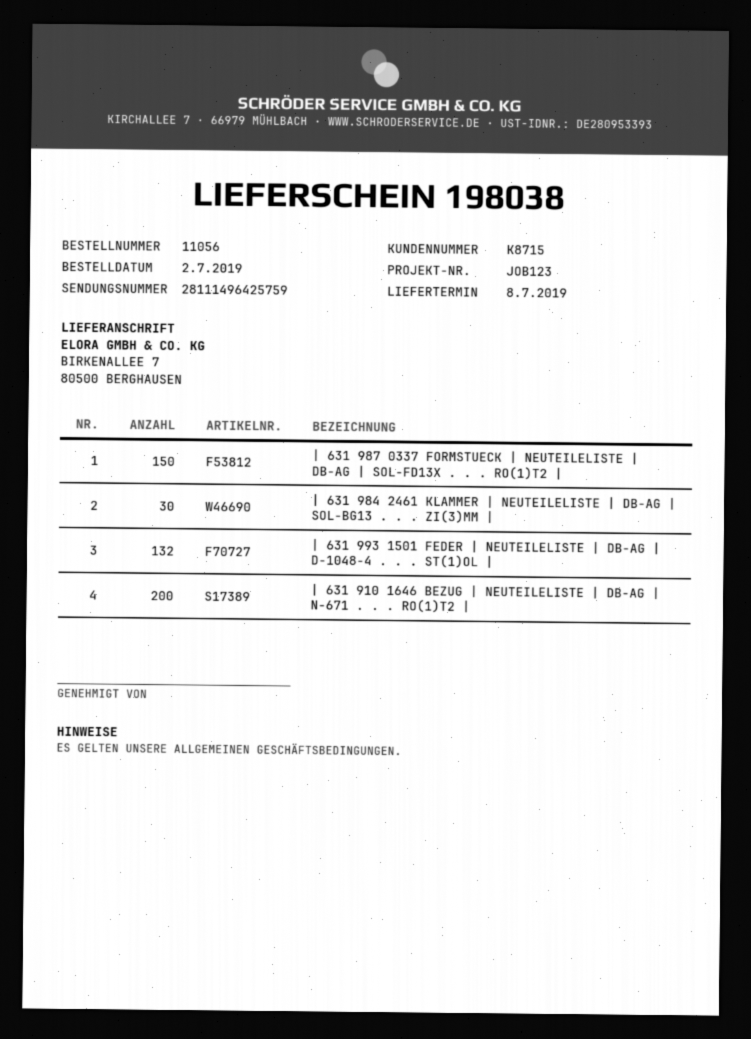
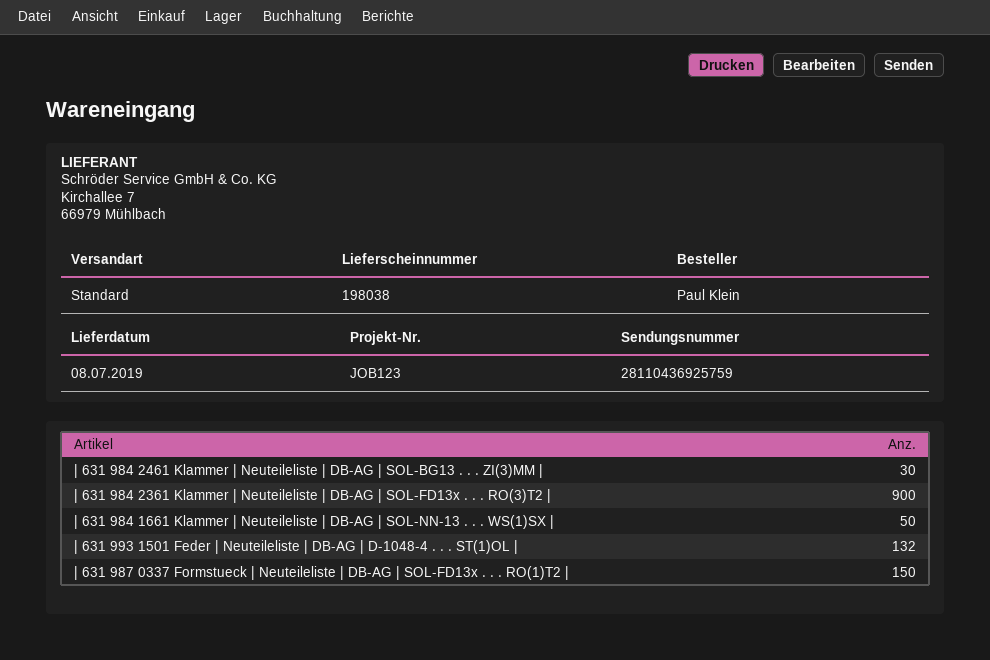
tracking number: 28111496425759 -> 28110436925759
| 631 910 1646 BEZUG | NEUTEILELISTE | DB-AG | N-671 . . . RO(1)T2 |: 200 -> none
| 631 984 2361 Klammer | Neuteileliste | DB-AG | SOL-FD13x . . . RO(3)T2 |: none -> 900
| 631 984 1661 Klammer | Neuteileliste | DB-AG | SOL-NN-13 . . . WS(1)SX |: none -> 50

